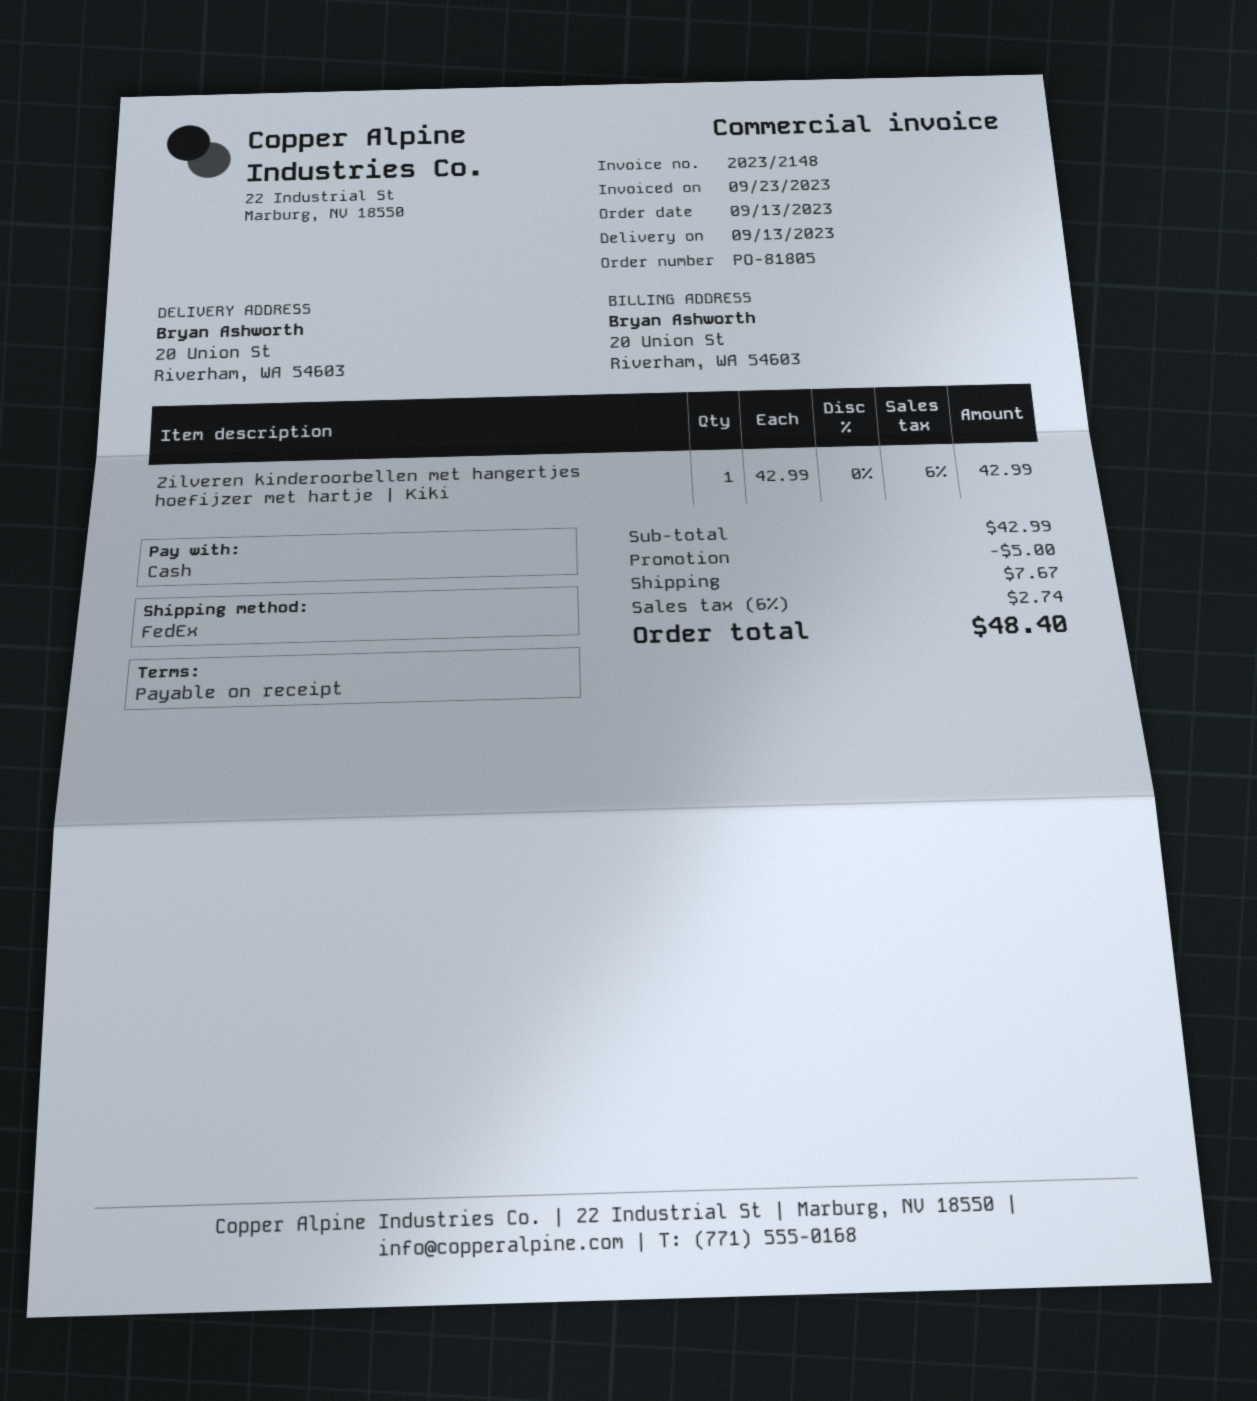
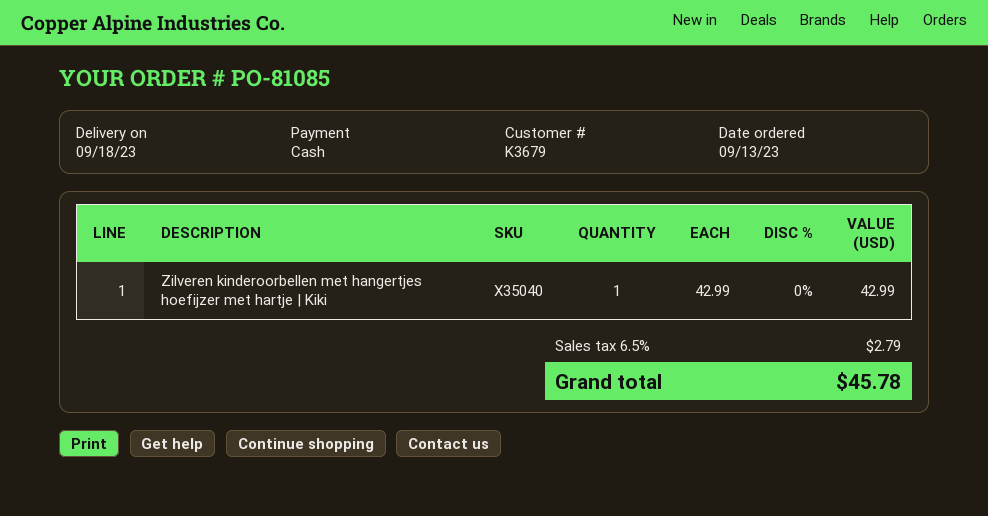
order number: PO-81805 -> PO-81085
delivery date: 2023-09-13 -> 2023-09-18
discount: 5.00 -> none
shipping: 7.67 -> none
tax: 6% = 2.74 -> 6.5% = 2.79
total: 48.40 -> 45.78

